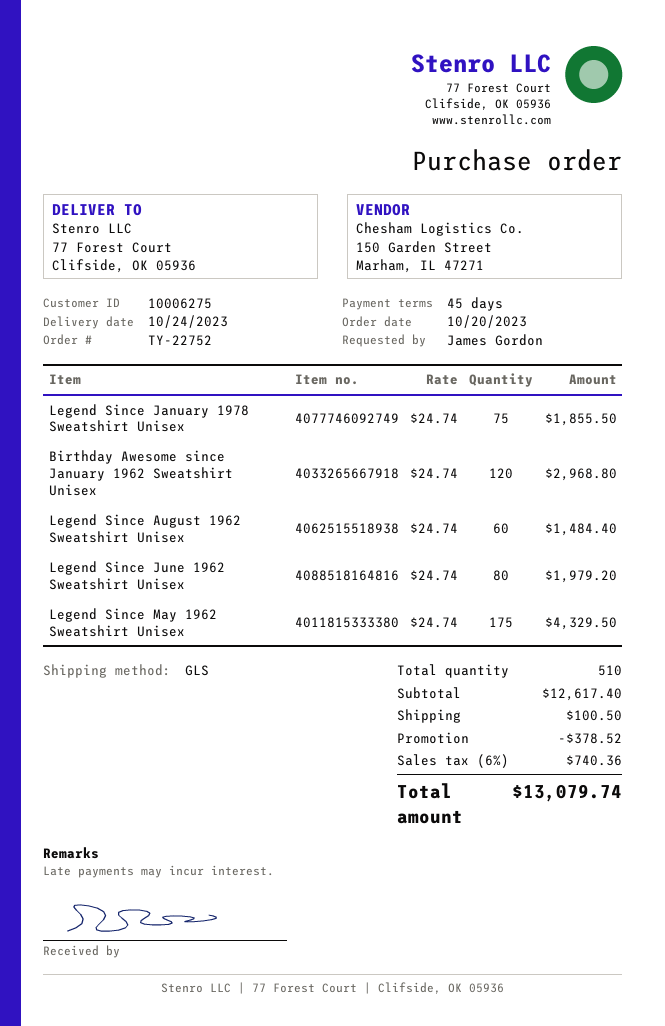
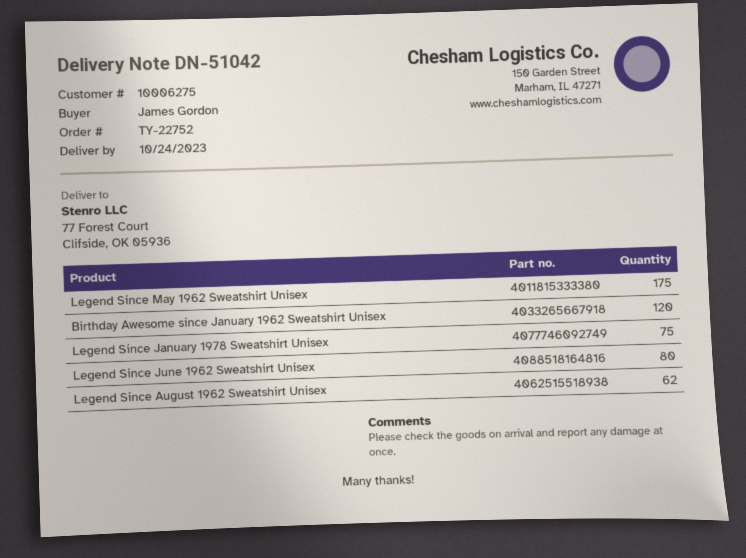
Legend Since August 1962 Sweatshirt Unisex: 60 -> 62

